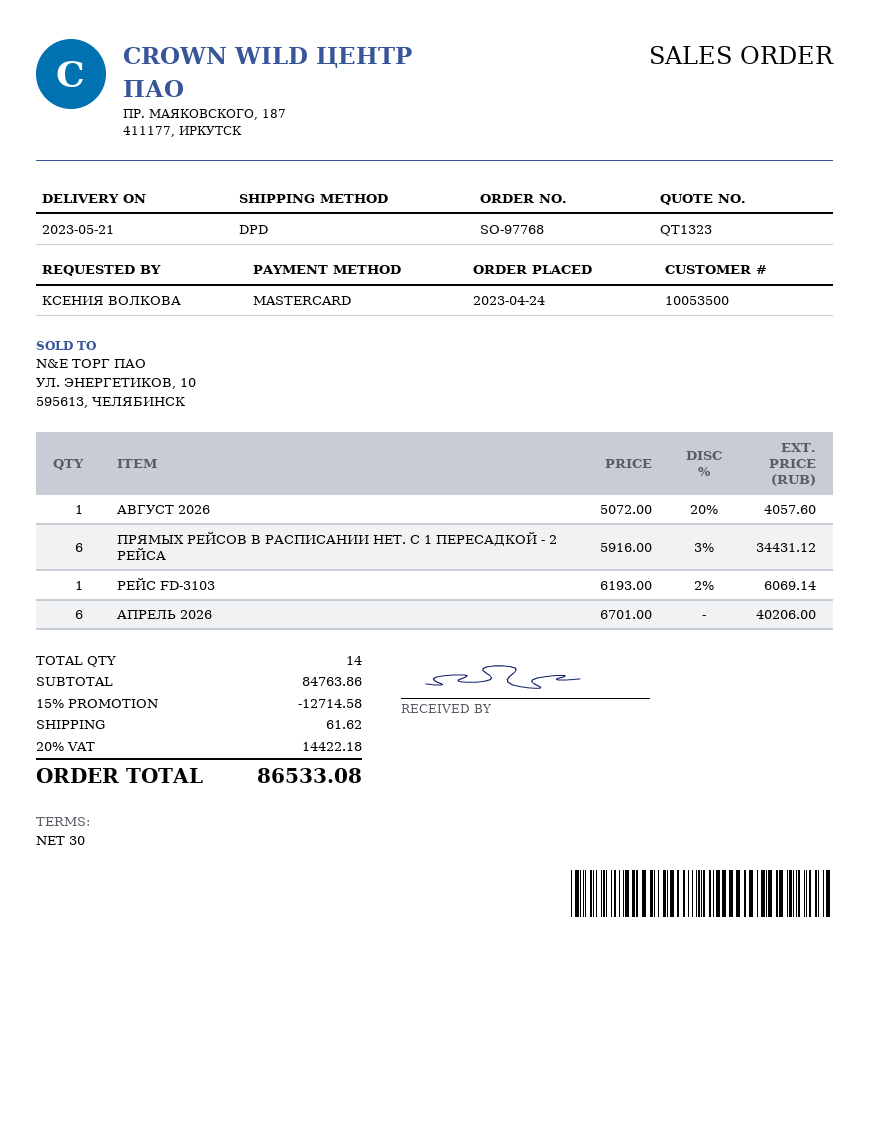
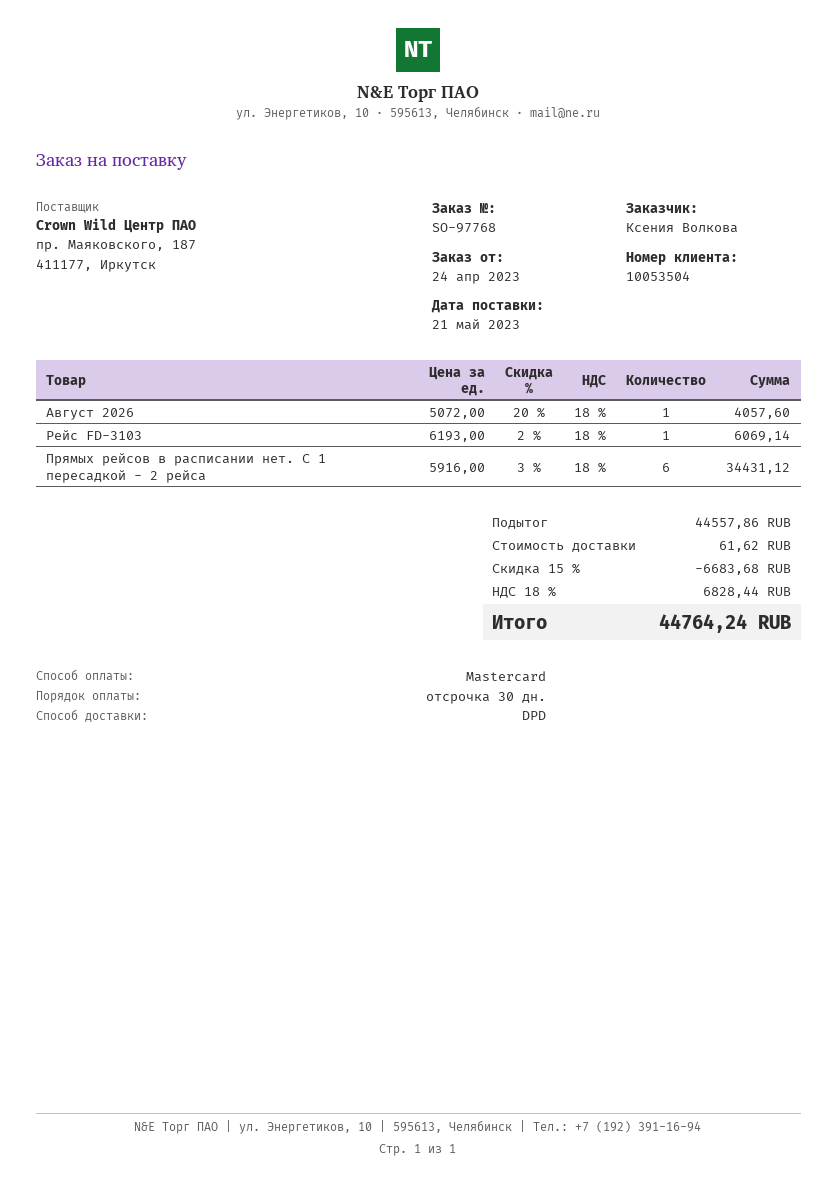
customer number: 10053500 -> 10053504
АПРЕЛЬ 2026: 6 x 6701.00 = 40206.00 -> none
subtotal: 84763.86 -> 44557.86
discount: 15% = 12714.58 -> 15% = 6683.68
tax: 20% = 14422.18 -> 18% = 6828.44
total: 86533.08 -> 44764.24

